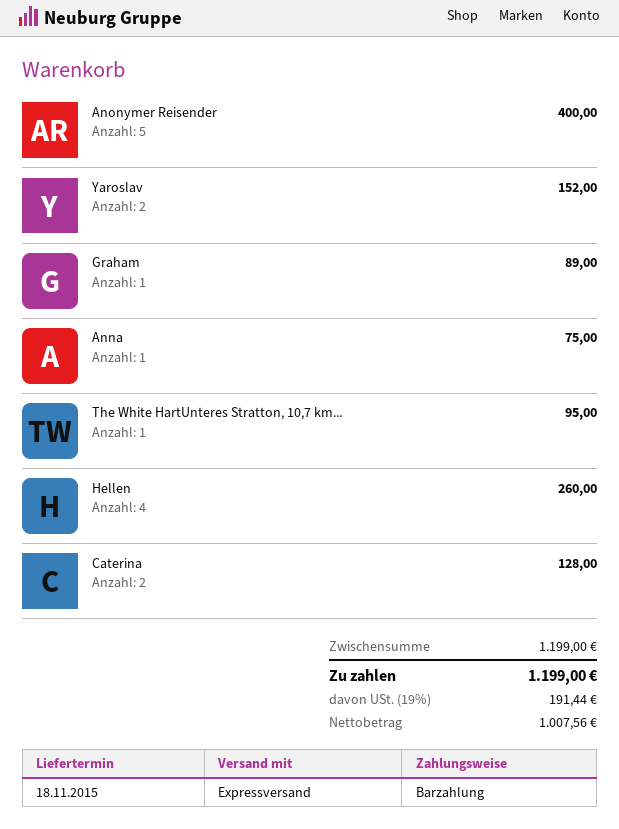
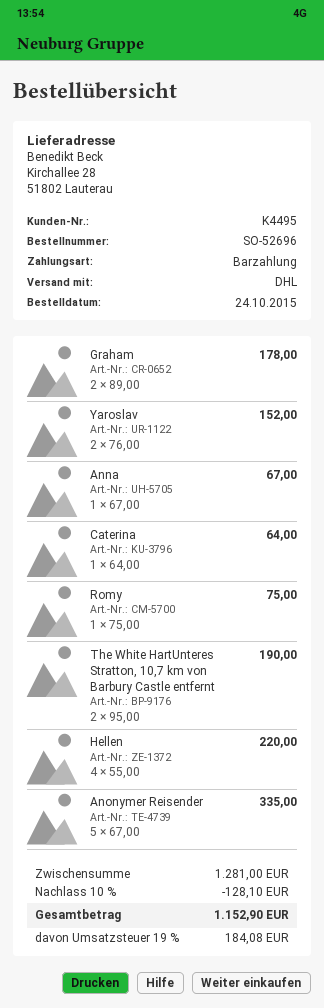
shipping method: express -> DHL
Anonymer Reisender: 5 for 400.00 -> 5 for 335.00
Graham: 1 for 89.00 -> 2 for 178.00
Anna: 1 for 75.00 -> 1 for 67.00
The White HartUnteres Stratton, 10,7 km...: 1 for 95.00 -> 2 for 190.00
Hellen: 4 for 260.00 -> 4 for 220.00
Caterina: 2 for 128.00 -> 1 for 64.00
Romy: none -> 1 for 75.00
subtotal: 1199.00 -> 1281.00
discount: none -> 10% = 128.10
tax: 19% = 191.44 -> 19% = 184.08
total: 1199.00 -> 1152.90

